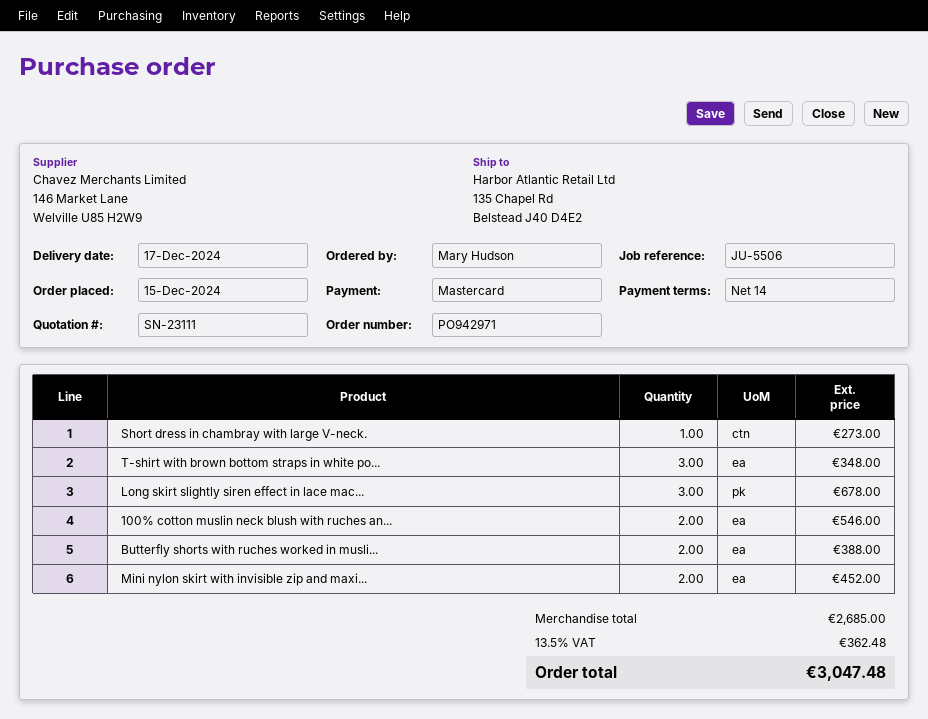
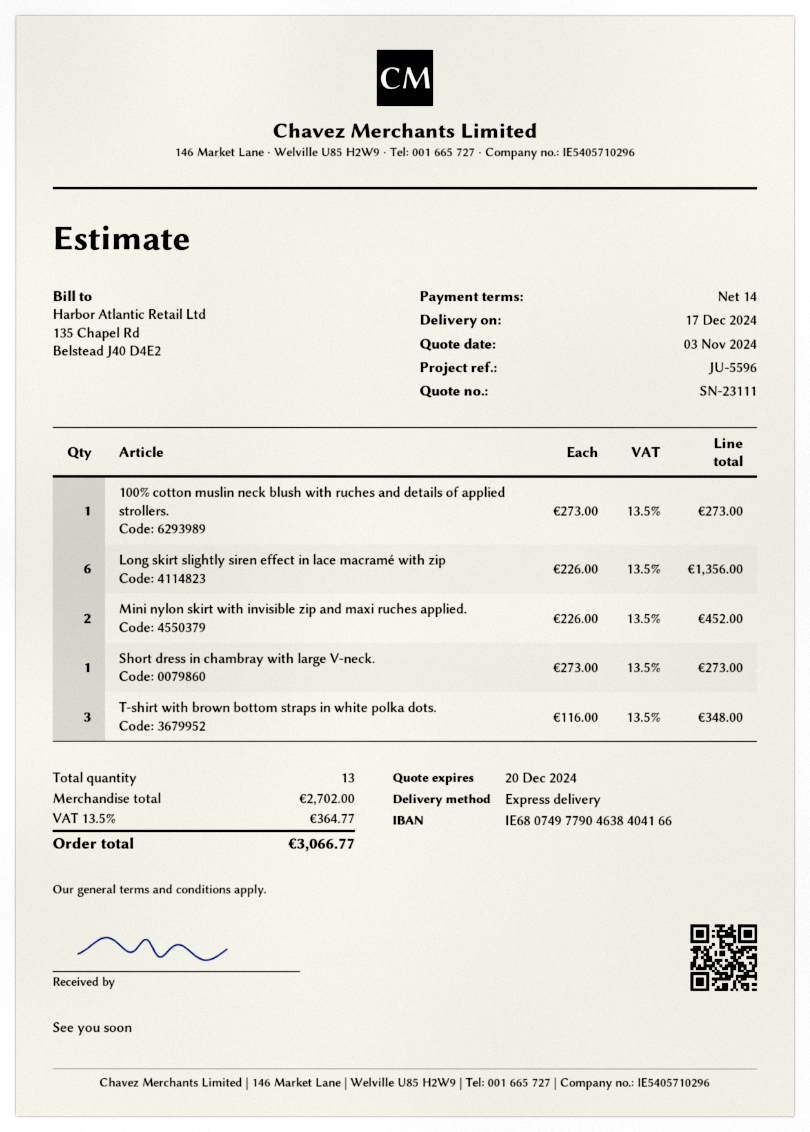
reference: JU-5506 -> JU-5596
Long skirt slightly siren effect in lace mac...: 3 for 678.00 -> 6 for 1356.00
100% cotton muslin neck blush with ruches an...: 2 for 546.00 -> 1 for 273.00
Butterfly shorts with ruches worked in musli...: 2 for 388.00 -> none
subtotal: 2685.00 -> 2702.00
tax: 13.5% = 362.48 -> 13.5% = 364.77
total: 3047.48 -> 3066.77

